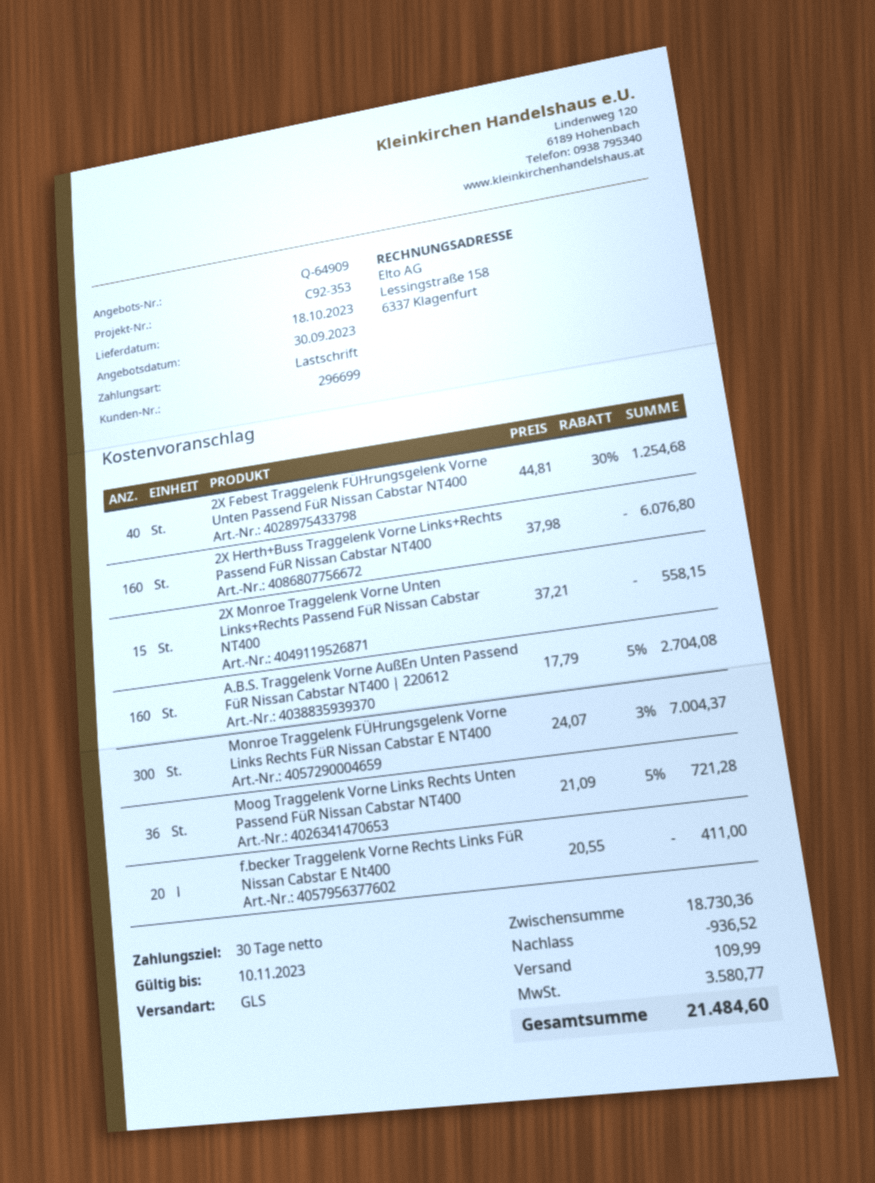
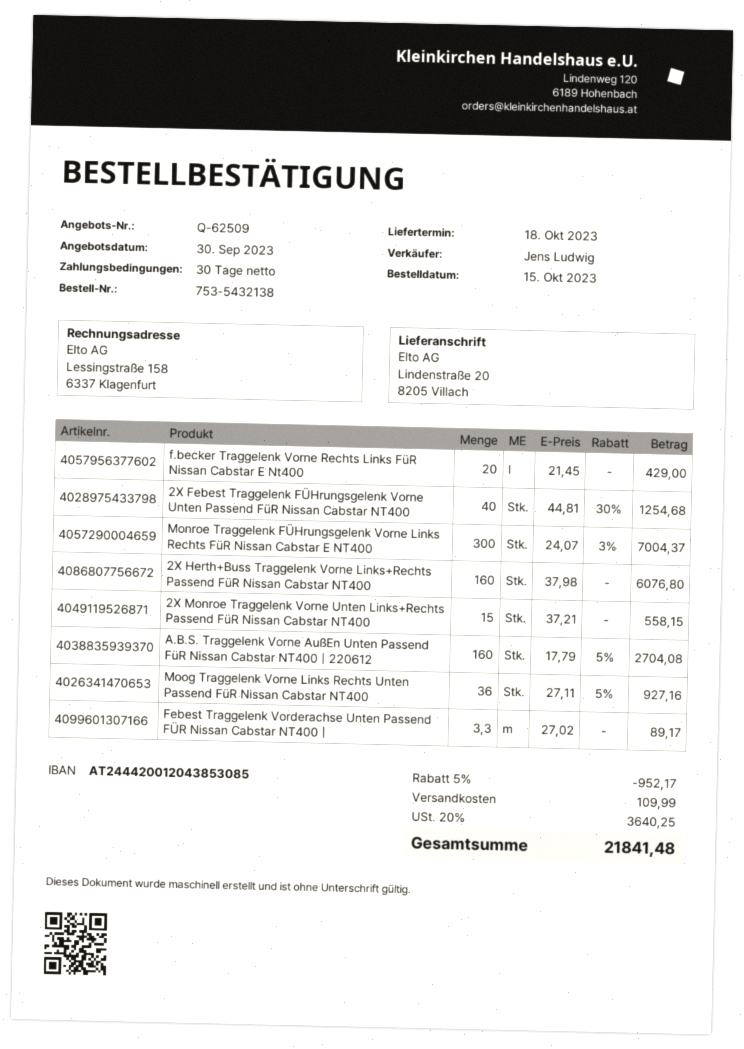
quote number: Q-64909 -> Q-62509
Moog Traggelenk Vorne Links Rechts Unten Passend FüR Nissan Cabstar NT400: 36 x 21.09 - 5% = 721.28 -> 36 x 27.11 - 5% = 927.16
f.becker Traggelenk Vorne Rechts Links FüR Nissan Cabstar E Nt400: 20 x 20.55 = 411.00 -> 20 x 21.45 = 429.00
Febest Traggelenk Vorderachse Unten Passend FÜR Nissan Cabstar NT400 |: none -> 3.3 x 27.02 = 89.17
discount: 936.52 -> 952.17
tax: 3580.77 -> 3640.25
total: 21484.60 -> 21841.48

